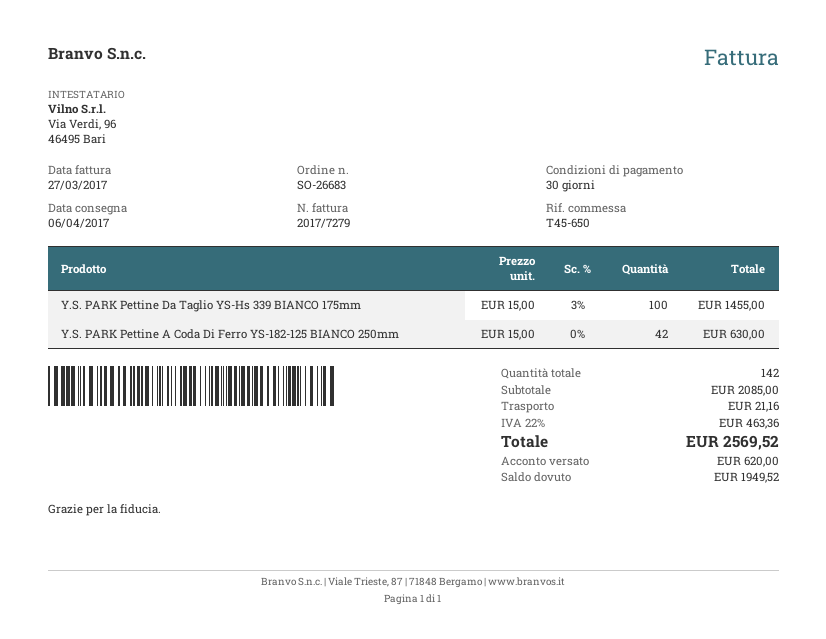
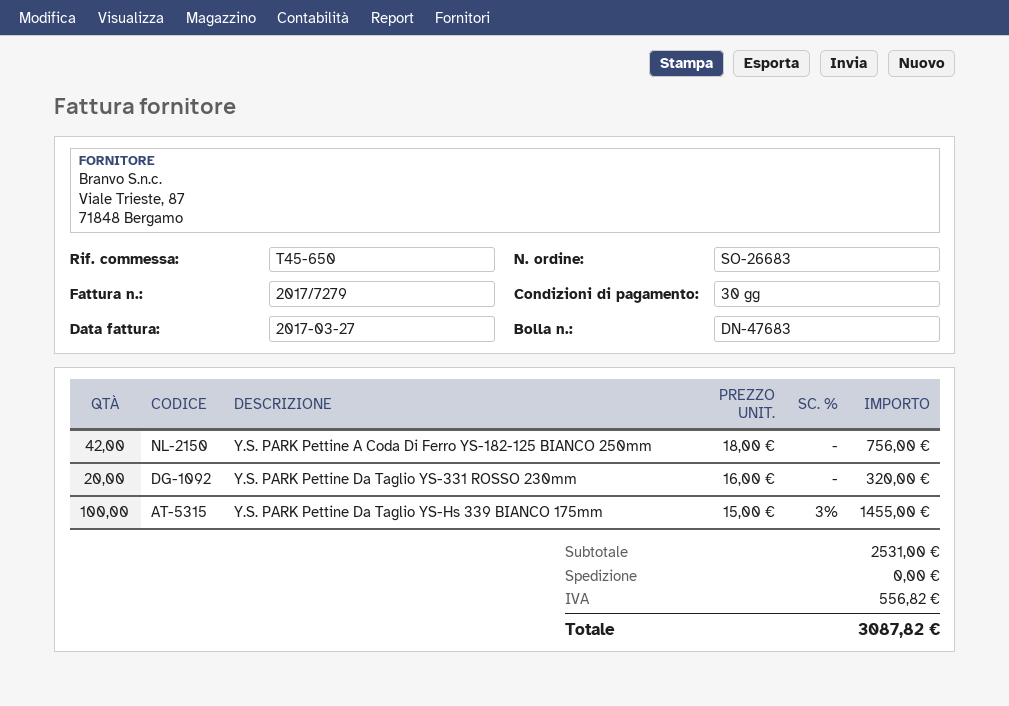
Y.S. PARK Pettine A Coda Di Ferro YS-182-125 BIANCO 250mm: 42 x 15.00 = 630.00 -> 42 x 18.00 = 756.00
Y.S. PARK Pettine Da Taglio YS-331 ROSSO 230mm: none -> 20 x 16.00 = 320.00
subtotal: 2085.00 -> 2531.00
shipping: 21.16 -> 0.00
tax: 463.36 -> 556.82
total: 2569.52 -> 3087.82

